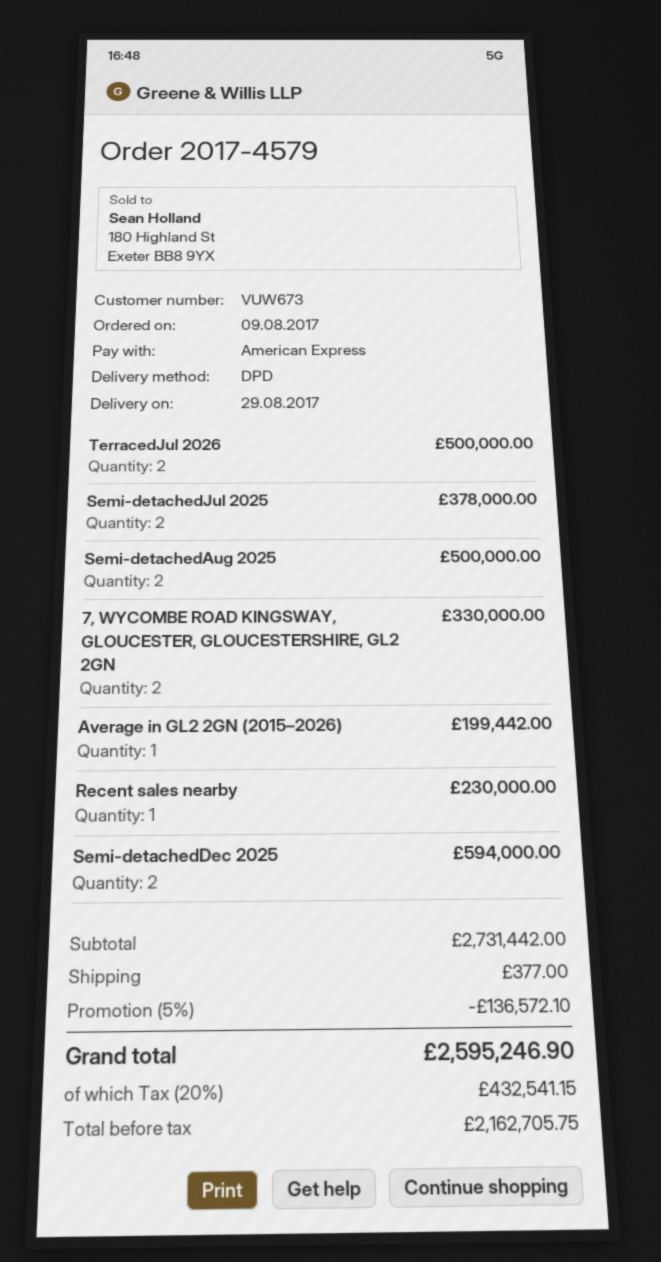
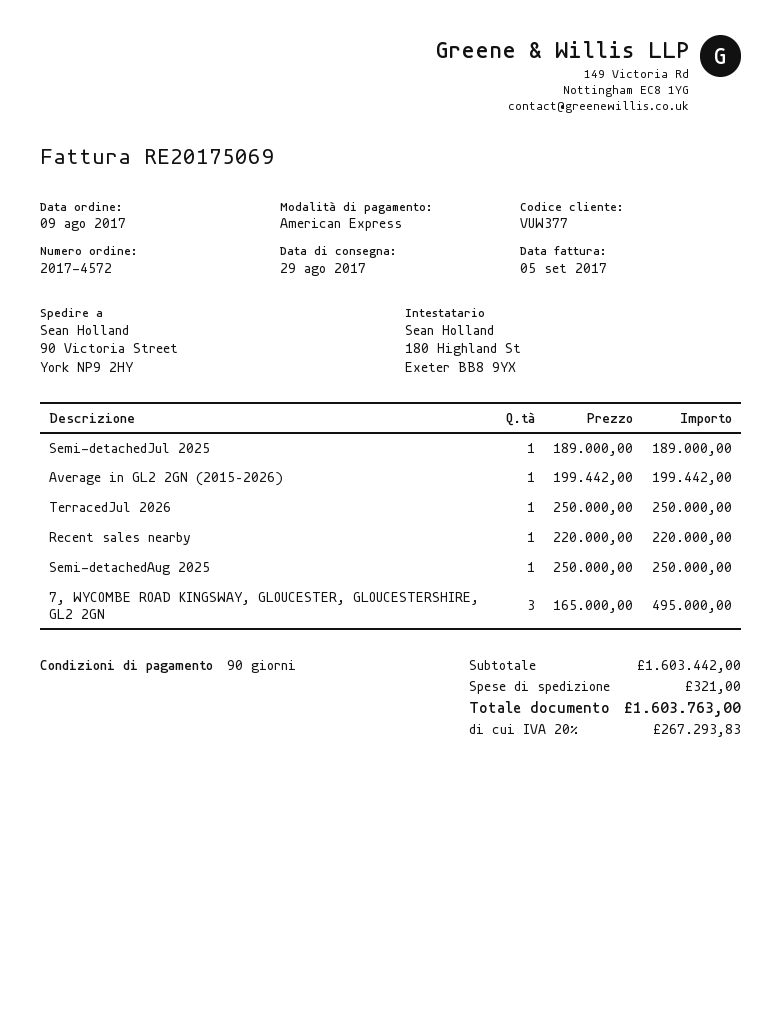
order number: 2017-4579 -> 2017-4572
customer number: VUW673 -> VUW377
TerracedJul 2026: 2 for 500000.00 -> 1 for 250000.00
Semi-detachedJul 2025: 2 for 378000.00 -> 1 for 189000.00
Semi-detachedAug 2025: 2 for 500000.00 -> 1 for 250000.00
7, WYCOMBE ROAD KINGSWAY, GLOUCESTER, GLOUCESTERSHIRE, GL2 2GN: 2 for 330000.00 -> 3 for 495000.00
Recent sales nearby: 1 for 230000.00 -> 1 for 220000.00
Semi-detachedDec 2025: 2 for 594000.00 -> none
subtotal: 2731442.00 -> 1603442.00
discount: 5% = 136572.10 -> none
shipping: 377.00 -> 321.00
tax: 20% = 432541.15 -> 20% = 267293.83
total: 2595246.90 -> 1603763.00

